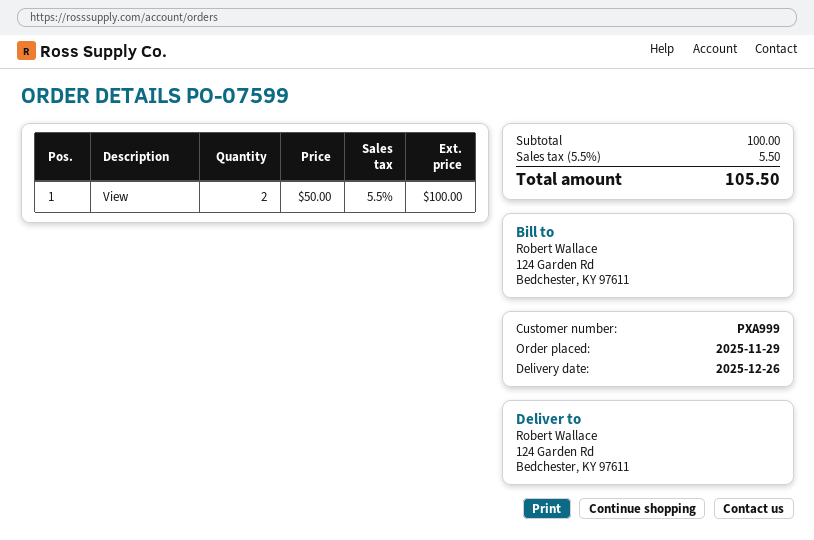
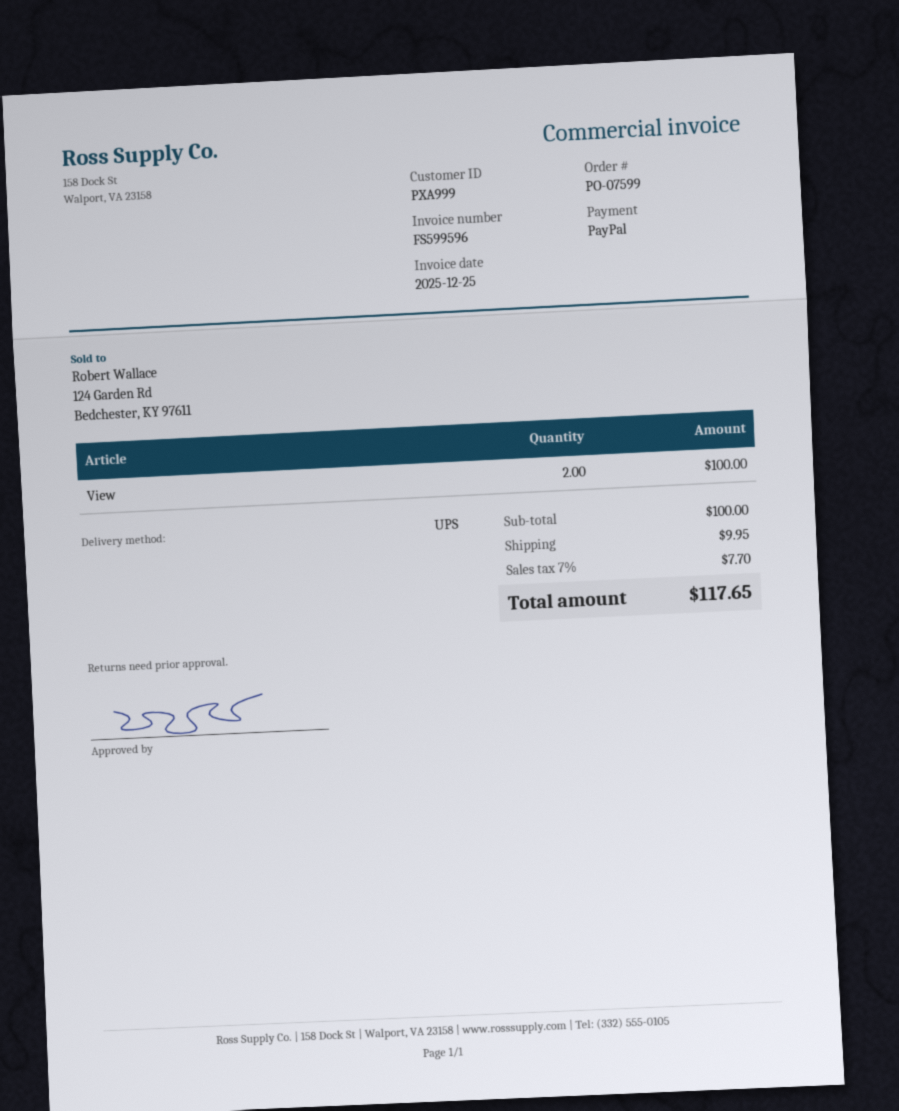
shipping: none -> 9.95
tax: 5.5% = 5.50 -> 7% = 7.70
total: 105.50 -> 117.65

